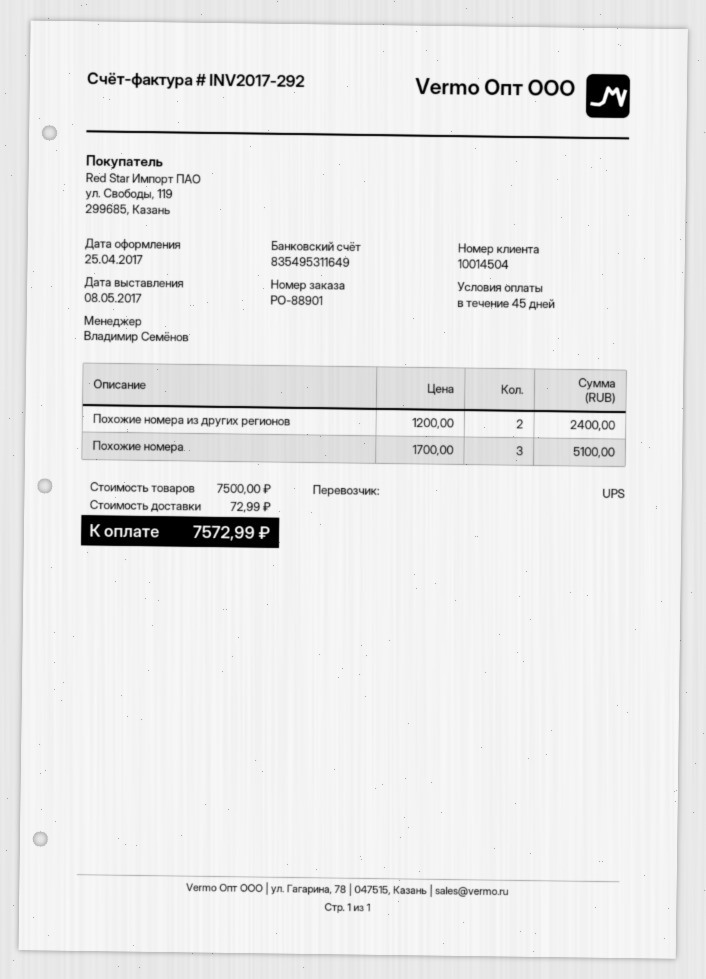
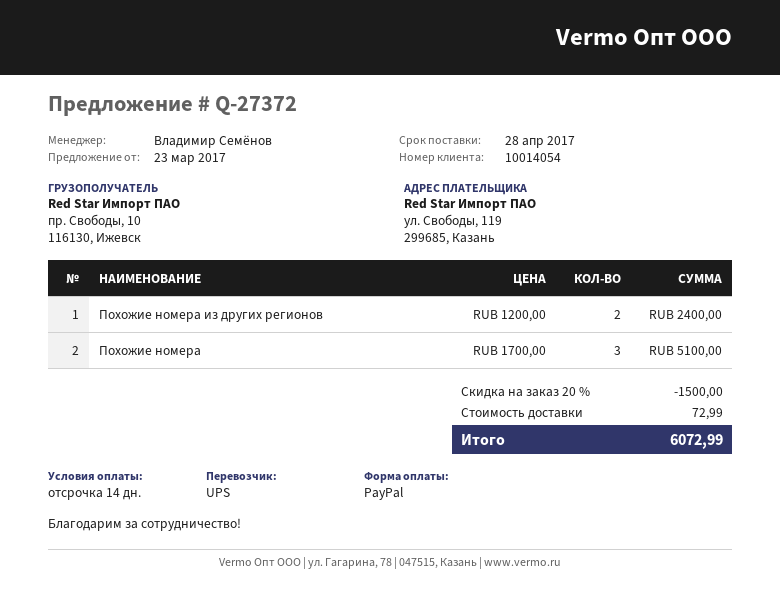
payment terms: 45 days -> 14 days
customer number: 10014504 -> 10014054
discount: none -> 20% = 1500.00
total: 7572.99 -> 6072.99

